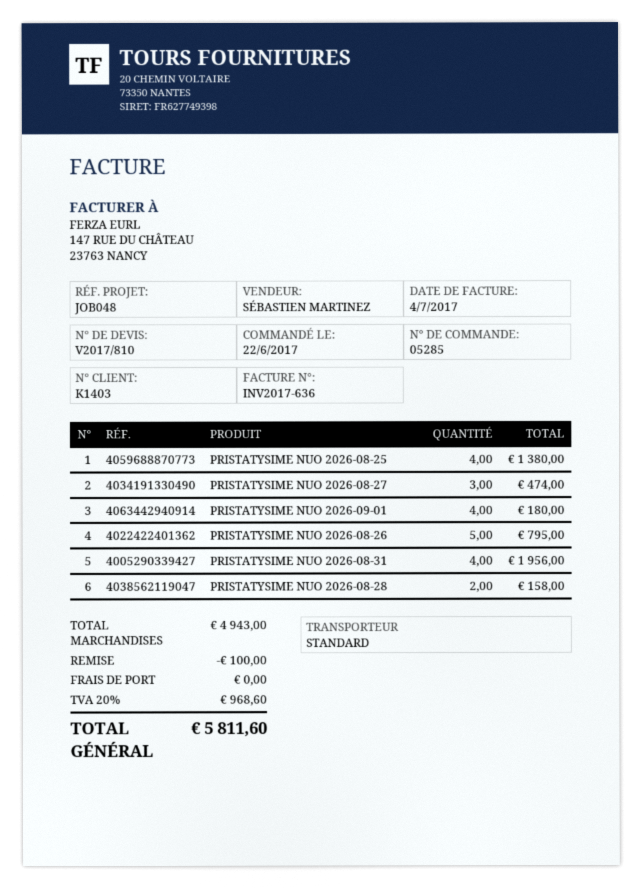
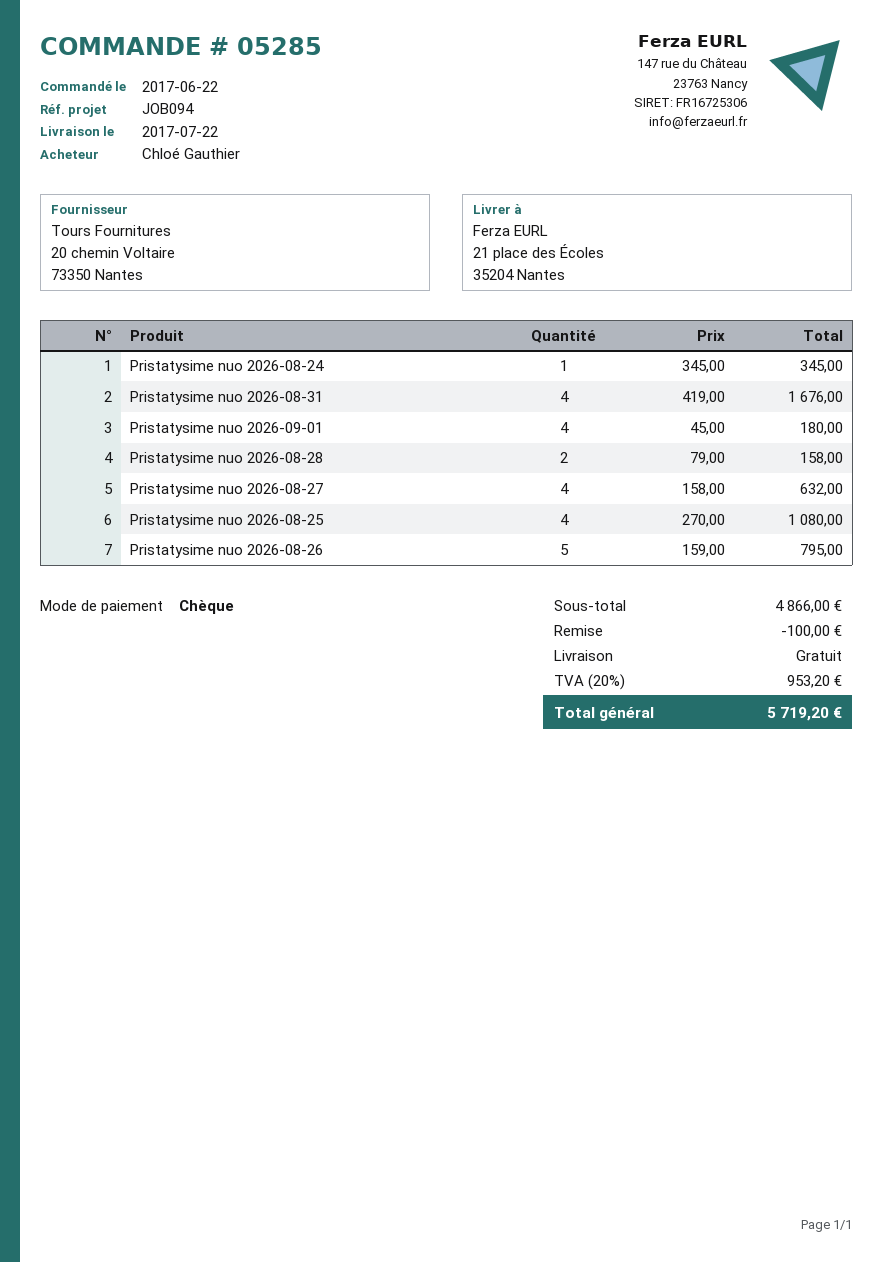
reference: JOB048 -> JOB094
PRISTATYSIME NUO 2026‑08‑25: 4 for 1380.00 -> 4 for 1080.00
PRISTATYSIME NUO 2026‑08‑27: 3 for 474.00 -> 4 for 632.00
PRISTATYSIME NUO 2026‑08‑31: 4 for 1956.00 -> 4 for 1676.00
Pristatysime nuo 2026‑08‑24: none -> 1 for 345.00
subtotal: 4943.00 -> 4866.00
tax: 20% = 968.60 -> 20% = 953.20
total: 5811.60 -> 5719.20

